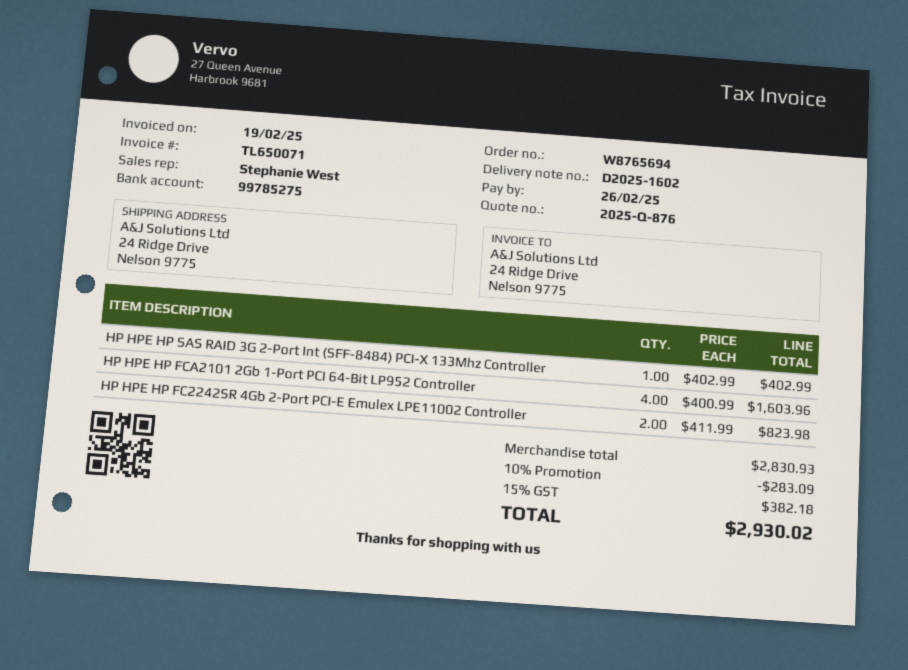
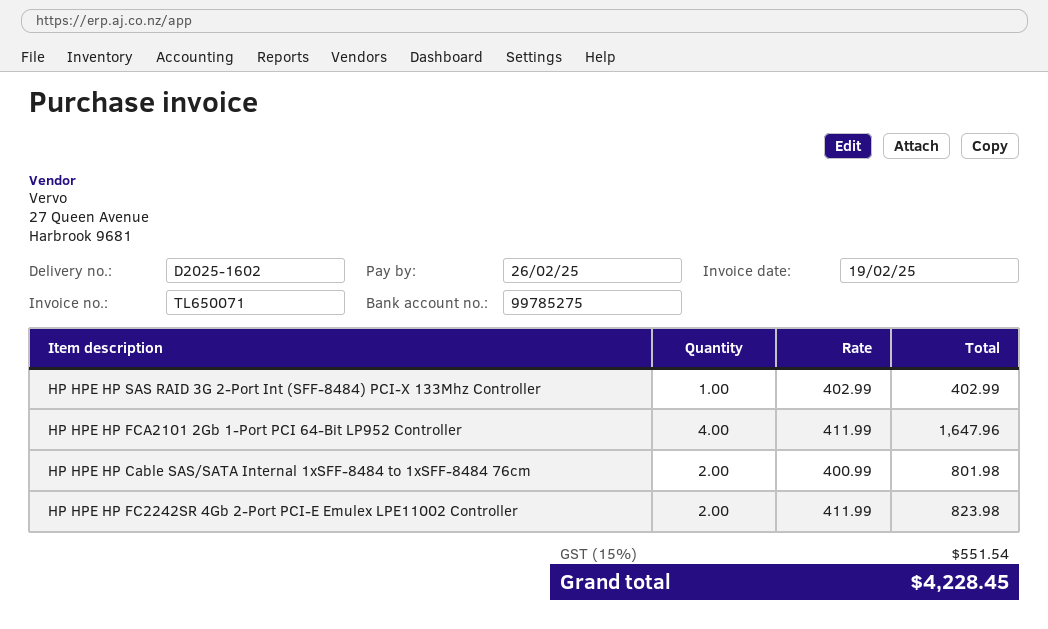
HP HPE HP FCA2101 2Gb 1-Port PCI 64-Bit LP952 Controller: 4 x 400.99 = 1603.96 -> 4 x 411.99 = 1647.96
HP HPE HP Cable SAS/SATA Internal 1xSFF-8484 to 1xSFF-8484 76cm: none -> 2 x 400.99 = 801.98
discount: 10% = 283.09 -> none
tax: 15% = 382.18 -> 15% = 551.54
total: 2930.02 -> 4228.45

